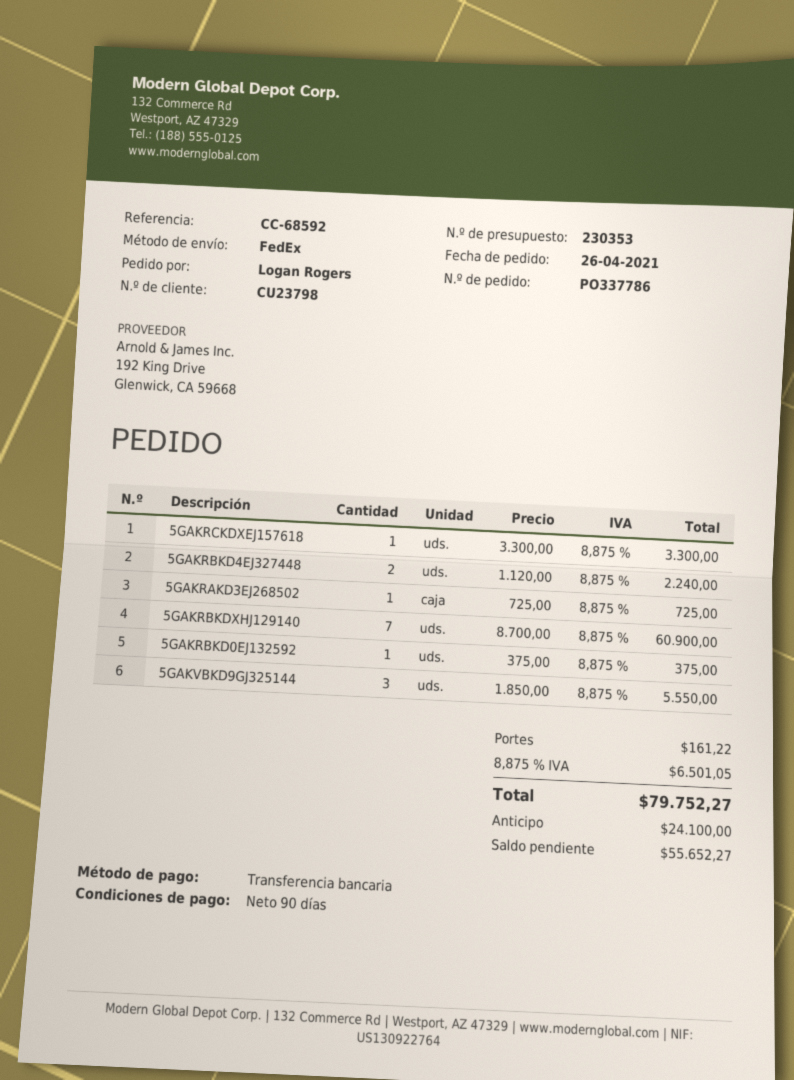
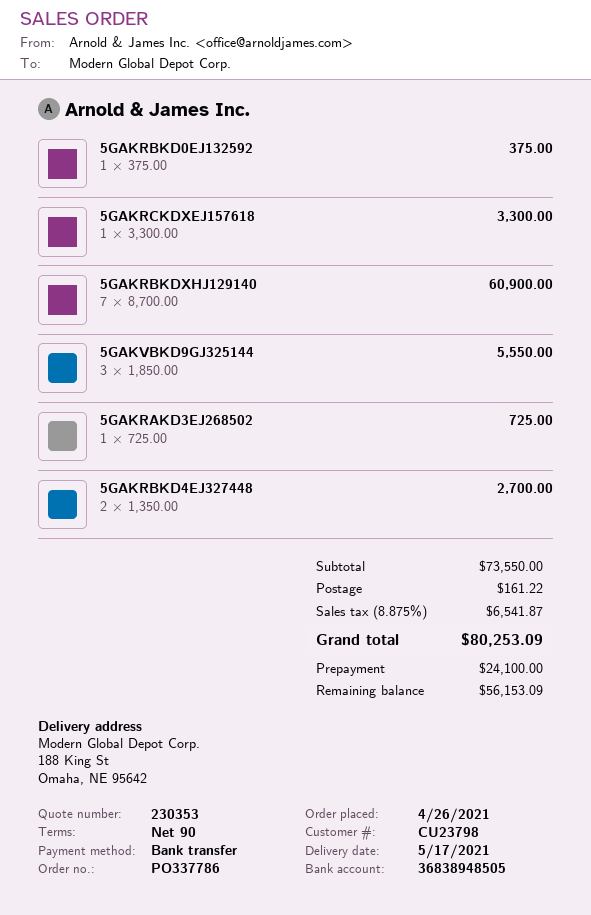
5GAKRBKD4EJ327448: 2 x 1120.00 = 2240.00 -> 2 x 1350.00 = 2700.00
tax: 8.875% = 6501.05 -> 8.875% = 6541.87
total: 79752.27 -> 80253.09
balance: 55652.27 -> 56153.09

